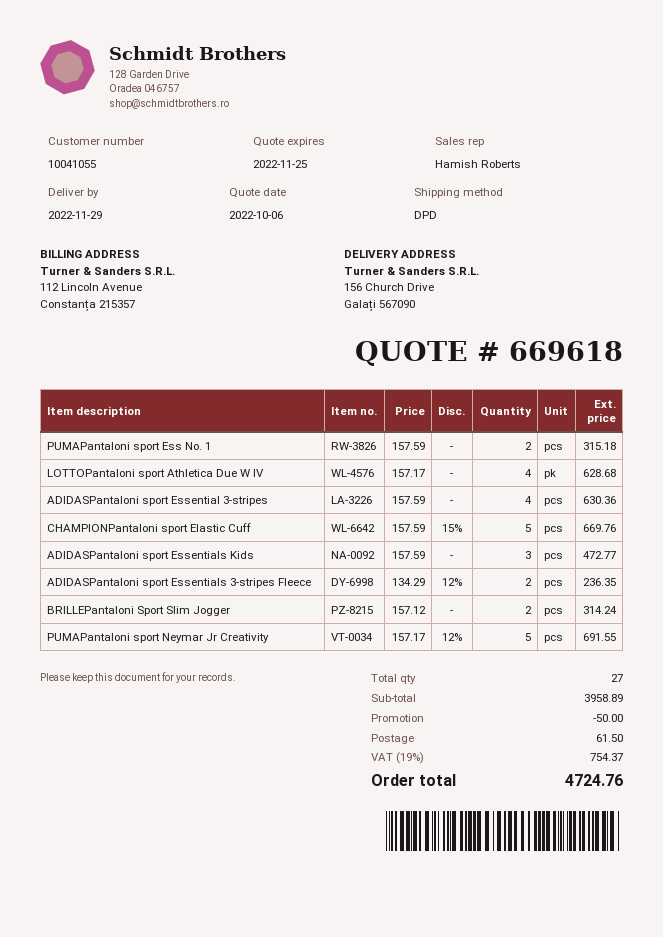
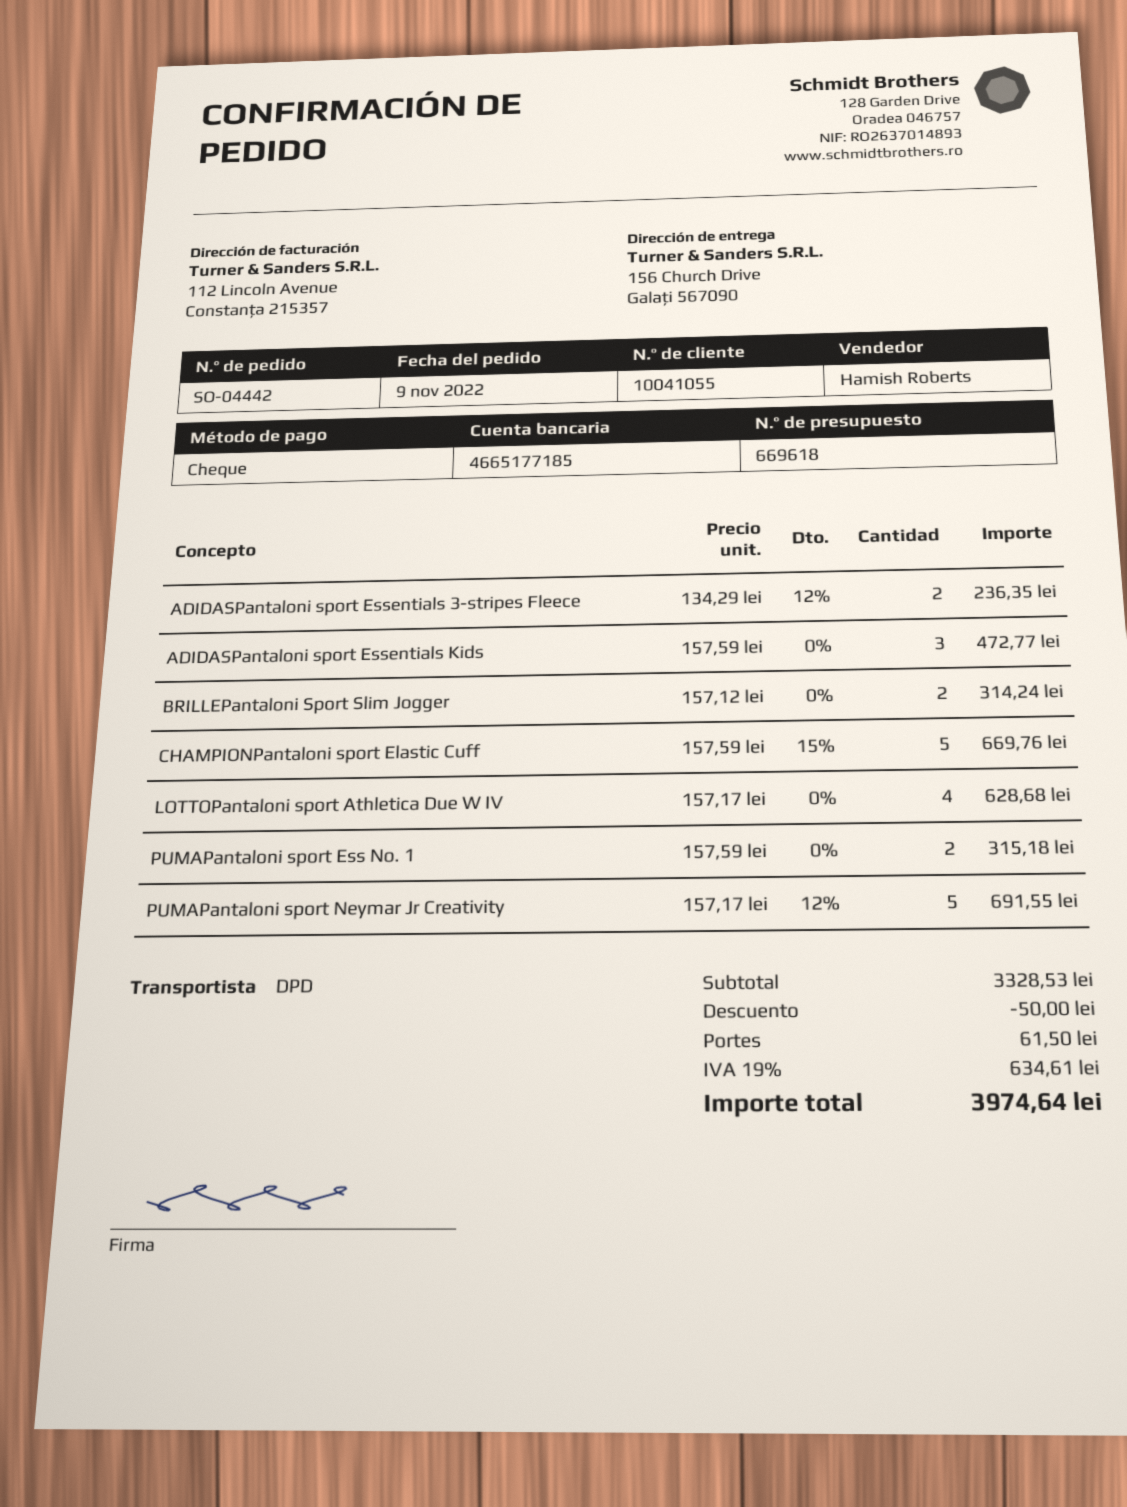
ADIDASPantaloni sport Essential 3-stripes: 4 x 157.59 = 630.36 -> none
subtotal: 3958.89 -> 3328.53
tax: 19% = 754.37 -> 19% = 634.61
total: 4724.76 -> 3974.64

